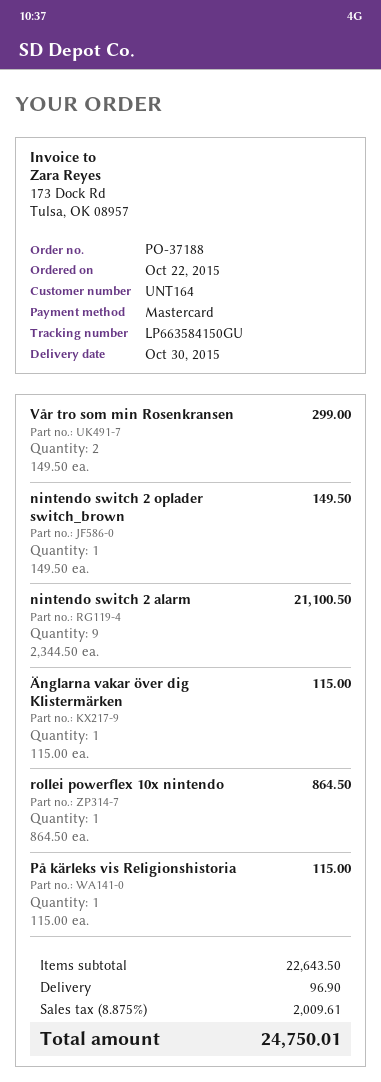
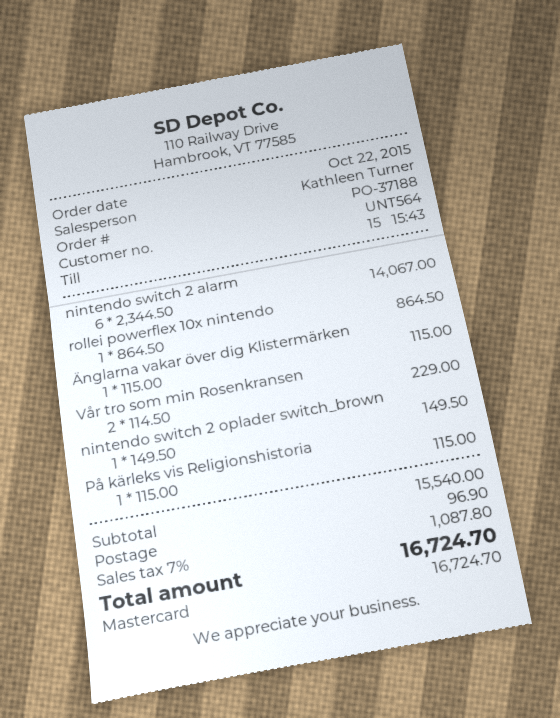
customer number: UNT164 -> UNT564
Vår tro som min Rosenkransen: 2 x 149.50 = 299.00 -> 2 x 114.50 = 229.00
nintendo switch 2 alarm: 9 x 2344.50 = 21100.50 -> 6 x 2344.50 = 14067.00
subtotal: 22643.50 -> 15540.00
tax: 8.875% = 2009.61 -> 7% = 1087.80
total: 24750.01 -> 16724.70

